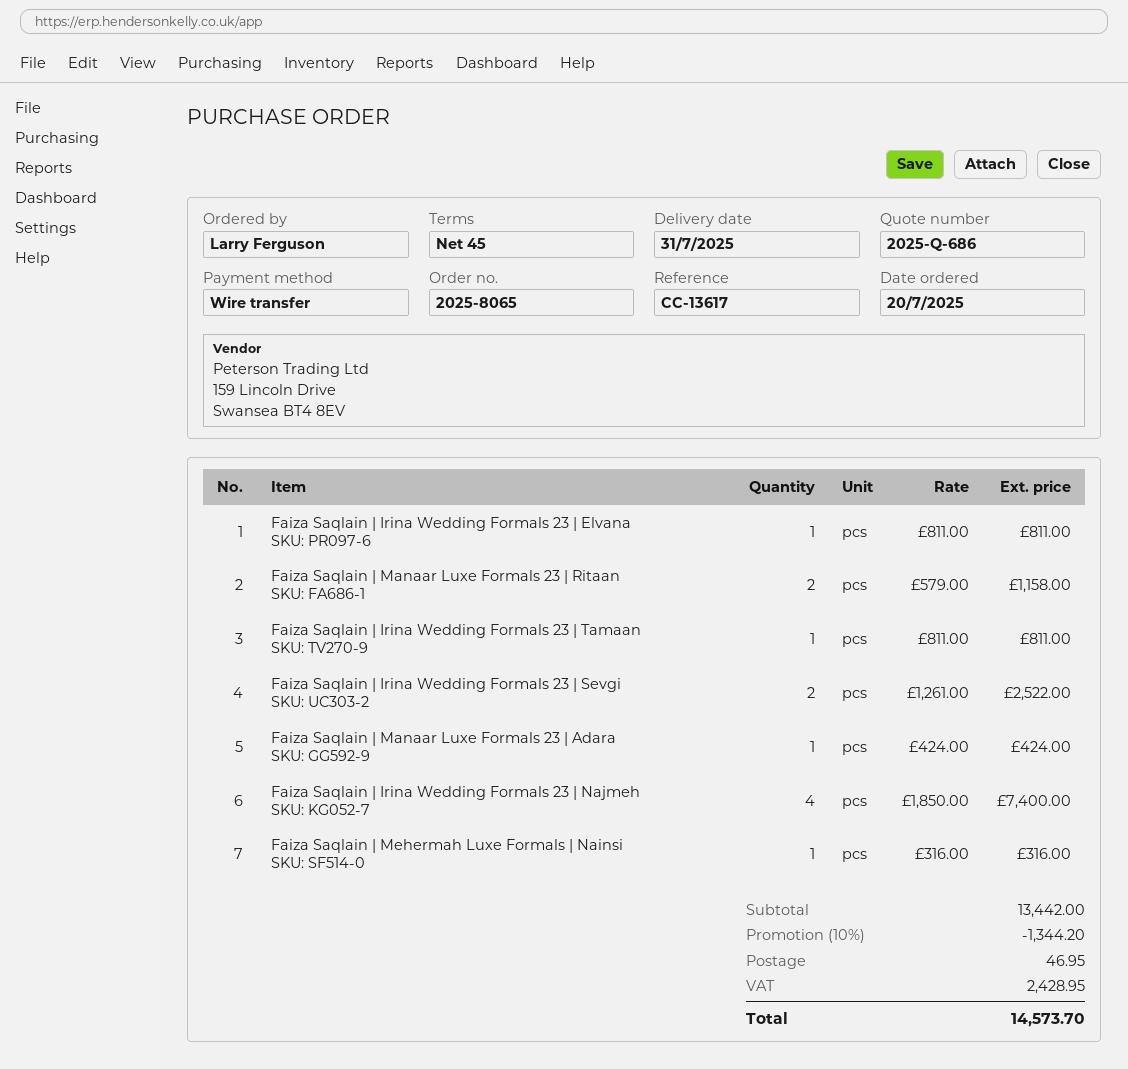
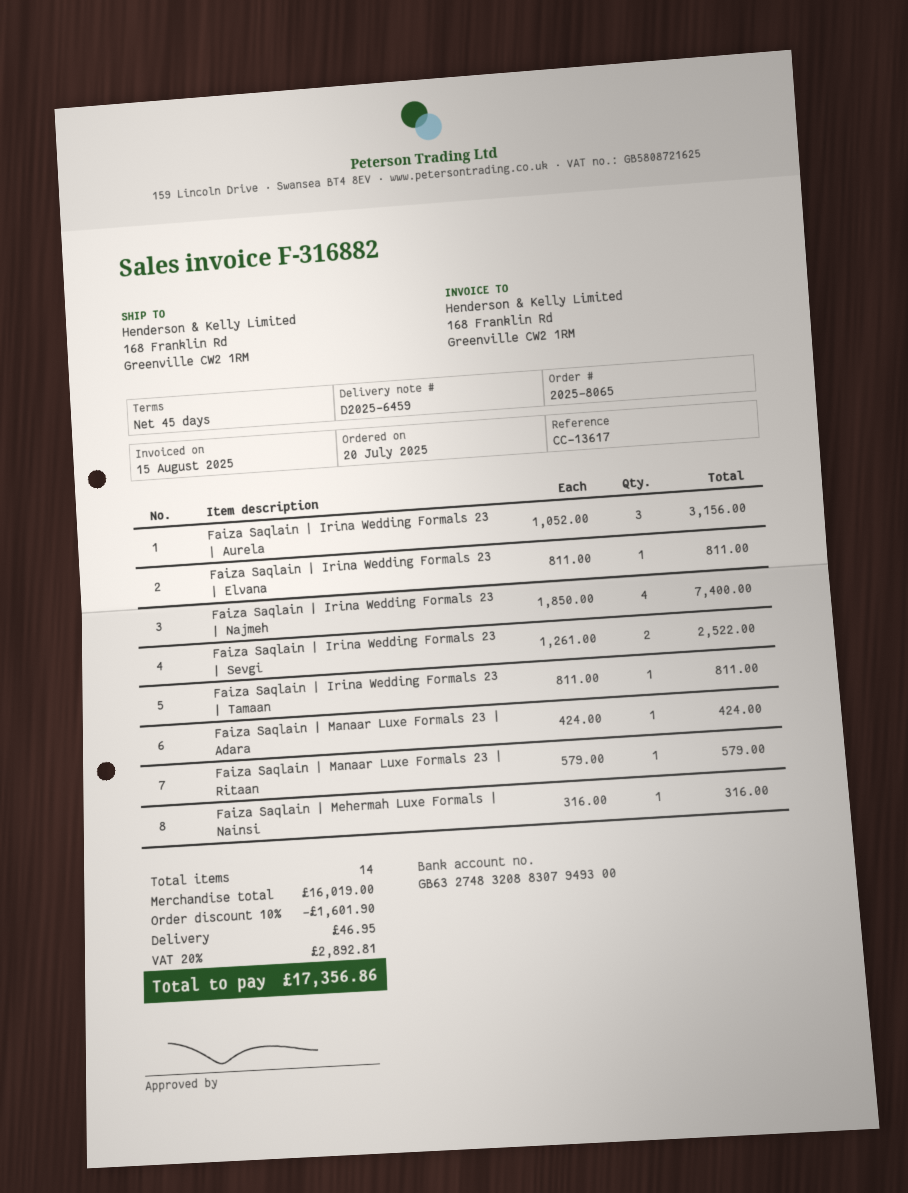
Faiza Saqlain | Manaar Luxe Formals 23 | Ritaan: 2 x 579.00 = 1158.00 -> 1 x 579.00 = 579.00
Faiza Saqlain | Irina Wedding Formals 23 | Aurela: none -> 3 x 1052.00 = 3156.00
subtotal: 13442.00 -> 16019.00
discount: 10% = 1344.20 -> 10% = 1601.90
tax: 2428.95 -> 2892.81
total: 14573.70 -> 17356.86

